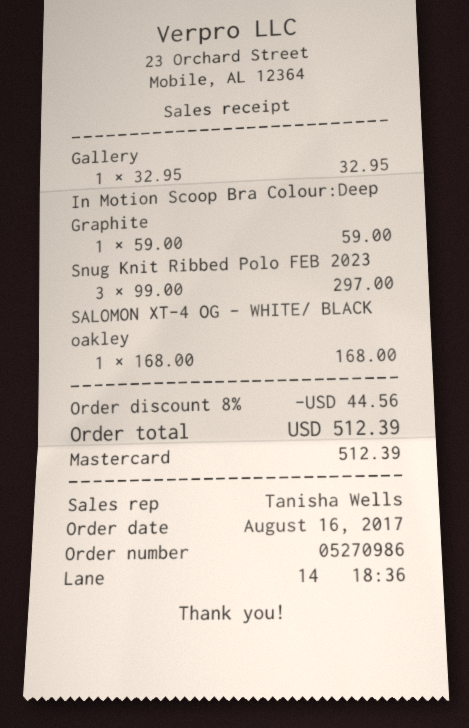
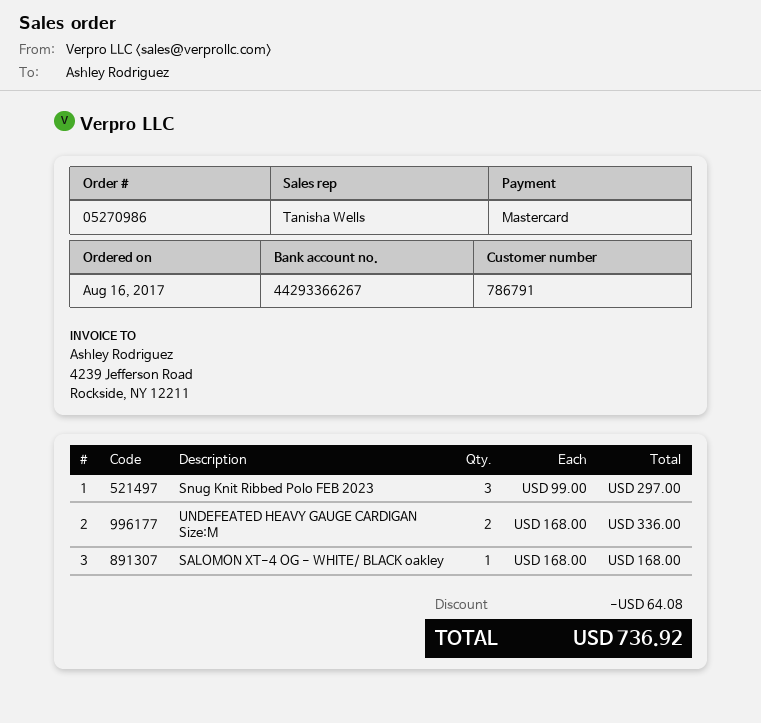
Gallery: 1 x 32.95 = 32.95 -> none
In Motion Scoop Bra Colour:Deep Graphite: 1 x 59.00 = 59.00 -> none
UNDEFEATED HEAVY GAUGE CARDIGAN Size:M: none -> 2 x 168.00 = 336.00
discount: 44.56 -> 64.08
total: 512.39 -> 736.92

